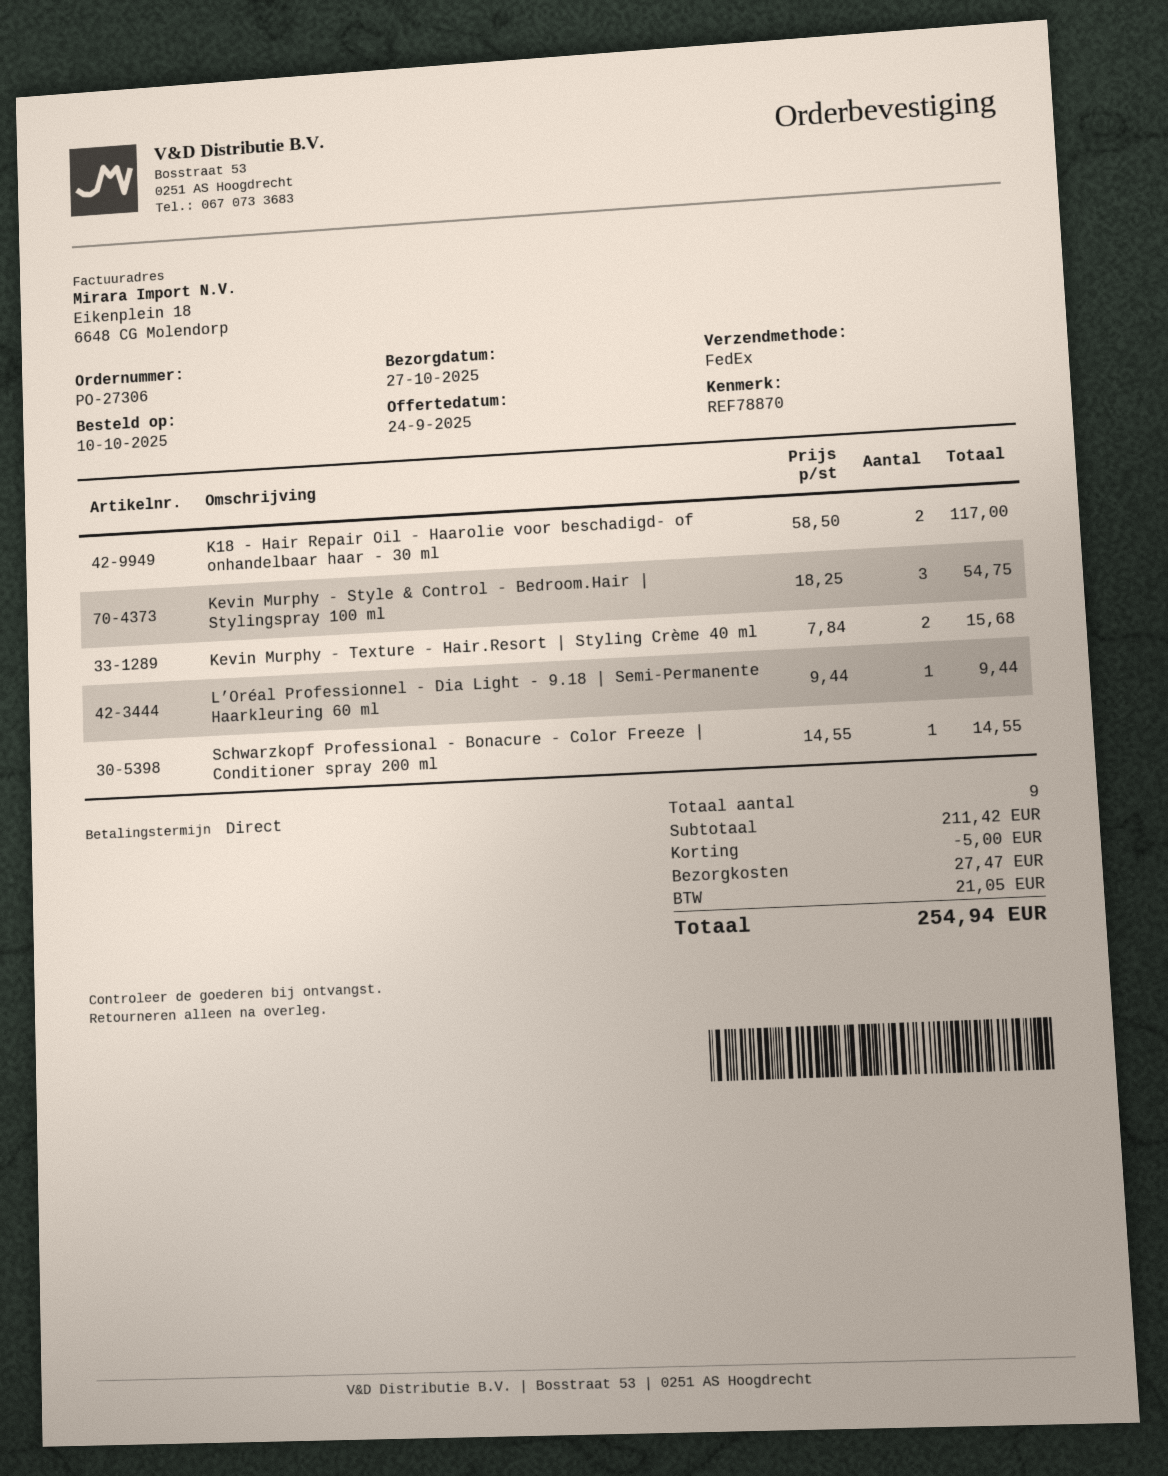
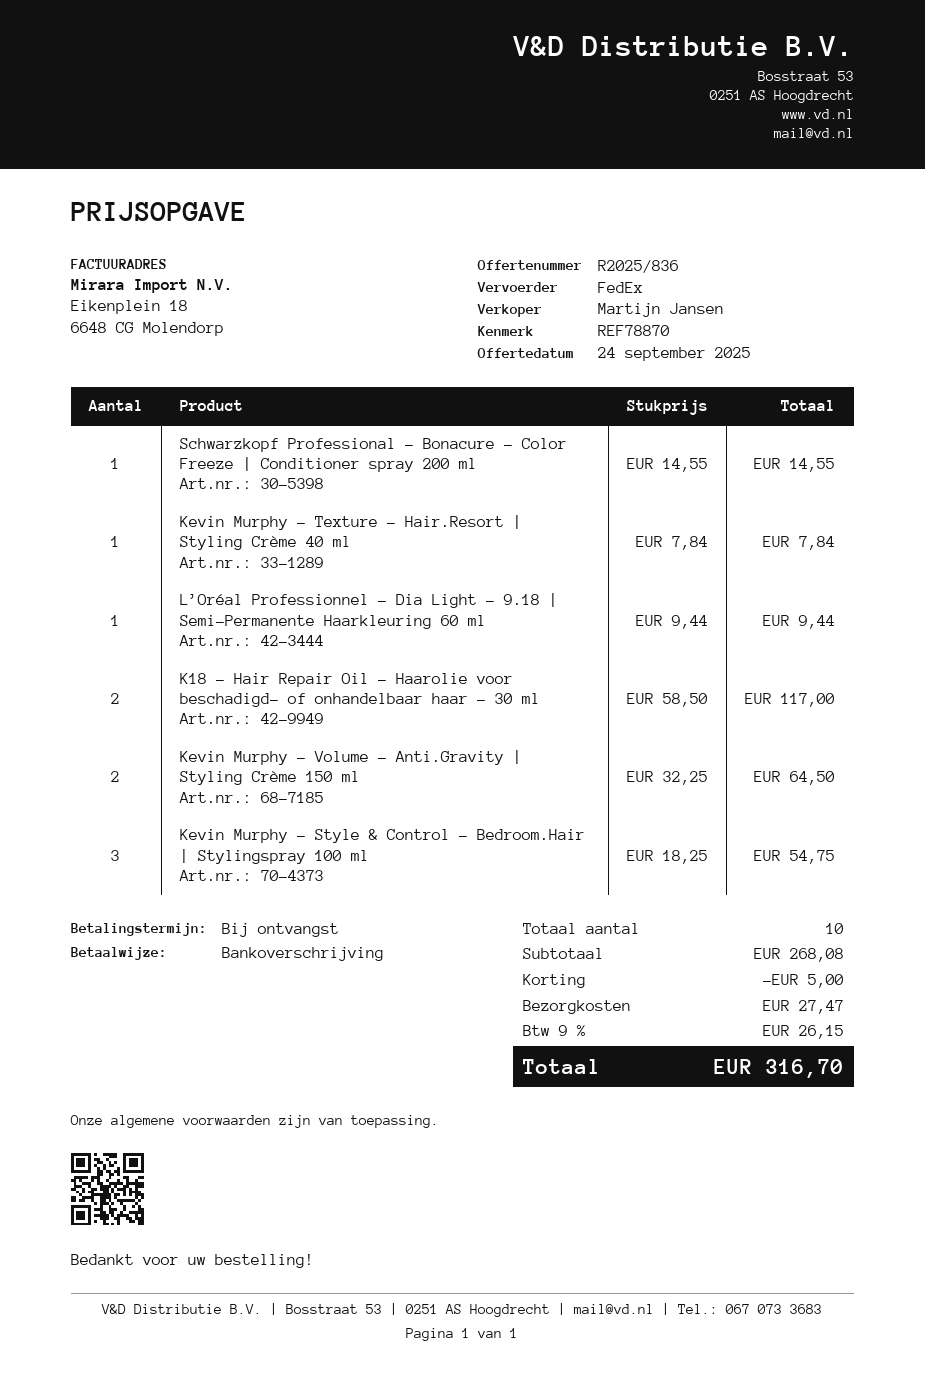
Kevin Murphy - Texture - Hair.Resort | Styling Crème 40 ml: 2 x 7.84 = 15.68 -> 1 x 7.84 = 7.84
Kevin Murphy - Volume - Anti.Gravity | Styling Crème 150 ml: none -> 2 x 32.25 = 64.50
total quantity: 9 -> 10
subtotal: 211.42 -> 268.08
tax: 21.05 -> 26.15
total: 254.94 -> 316.70

